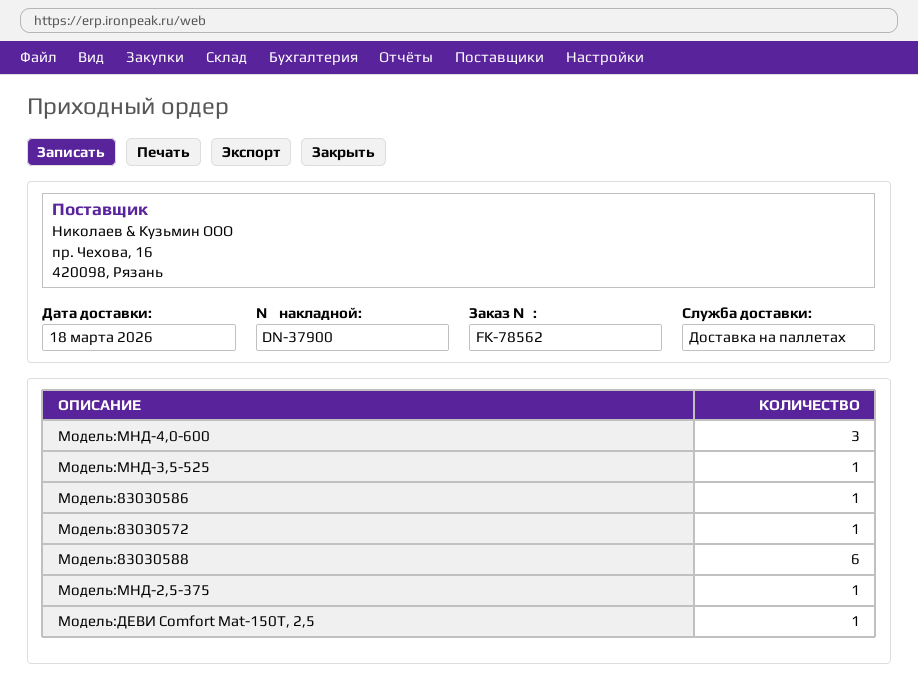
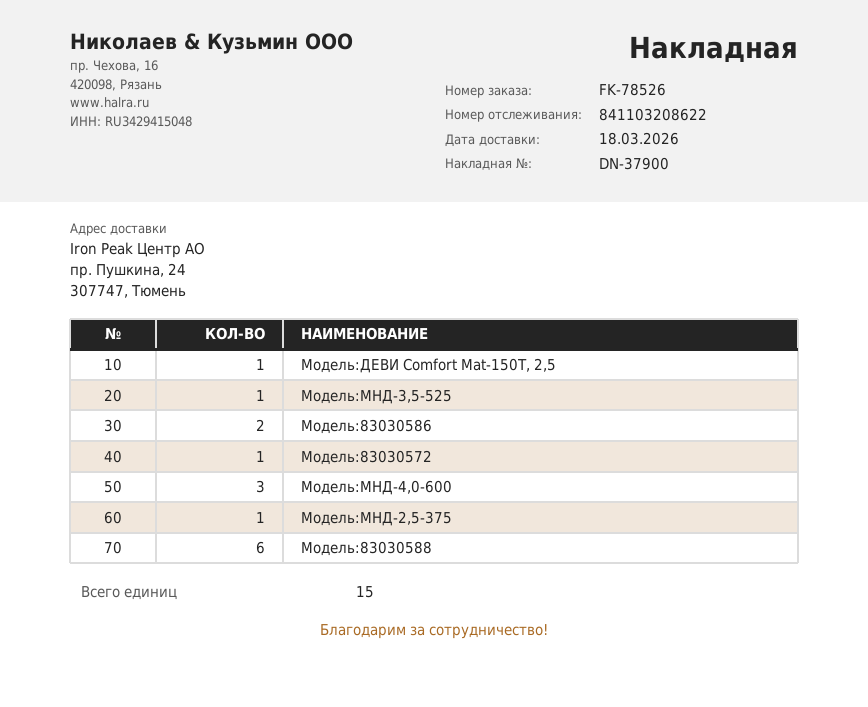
order number: FK-78562 -> FK-78526
Модель:83030586: 1 -> 2

